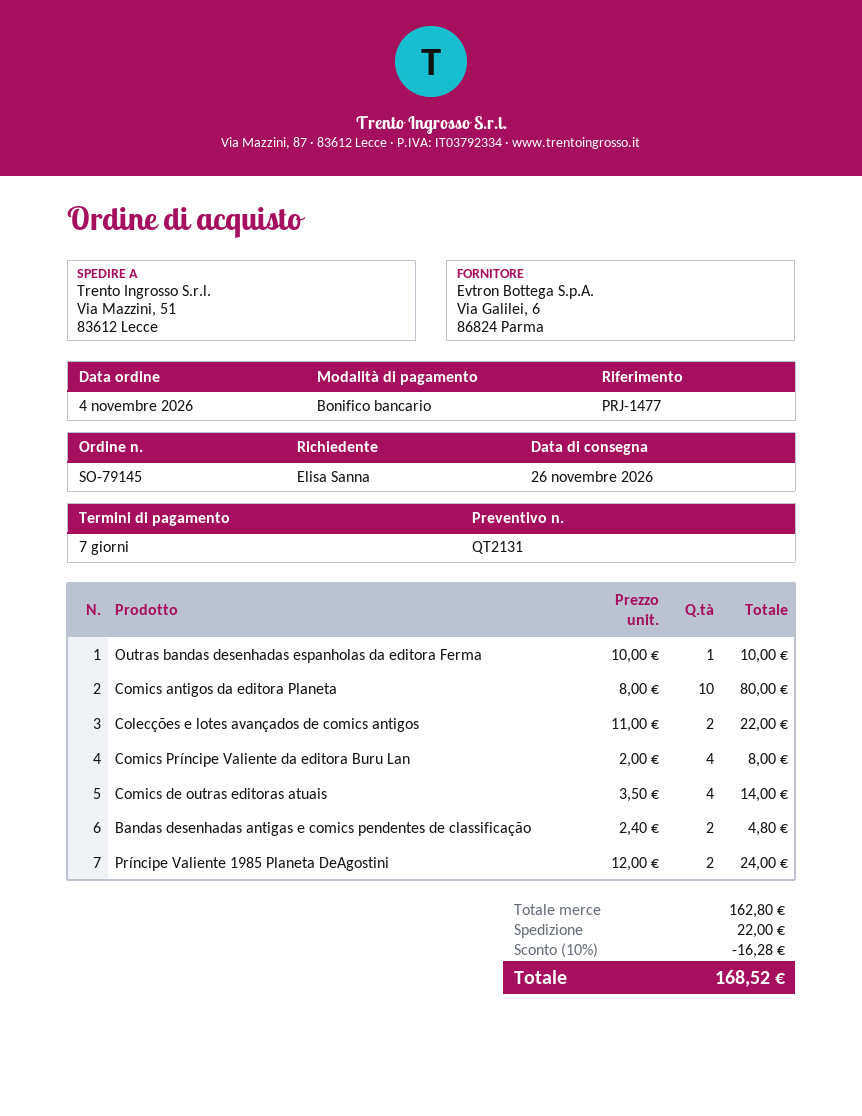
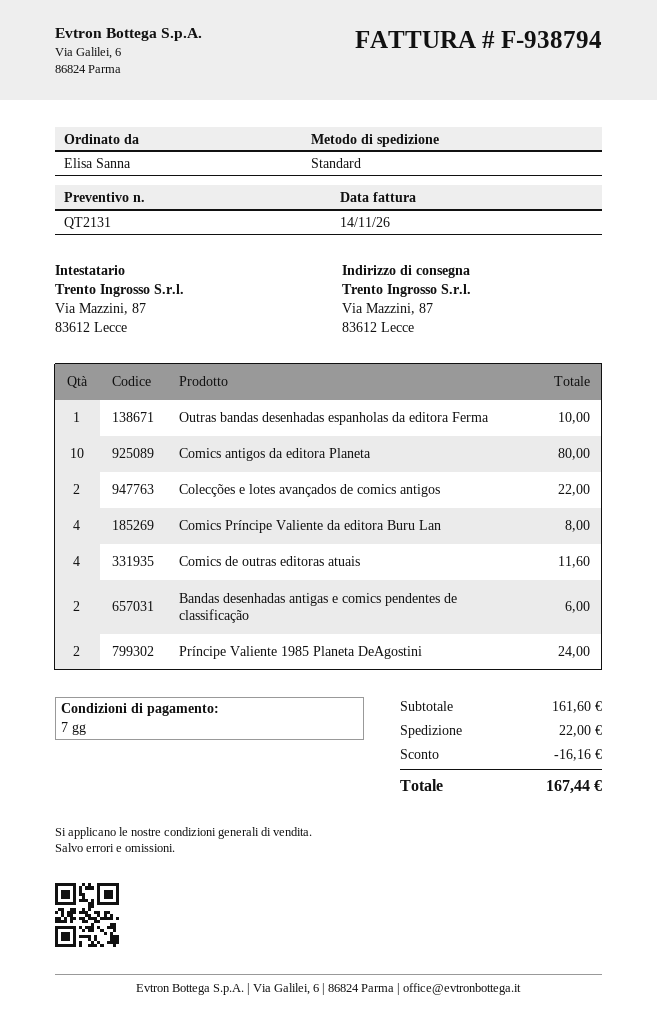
ship to: Via Mazzini, 51, 83612 Lecce -> Via Mazzini, 87, 83612 Lecce
Comics de outras editoras atuais: 4 for 14.00 -> 4 for 11.60
Bandas desenhadas antigas e comics pendentes de classificação: 2 for 4.80 -> 2 for 6.00
subtotal: 162.80 -> 161.60
discount: 16.28 -> 16.16
total: 168.52 -> 167.44

